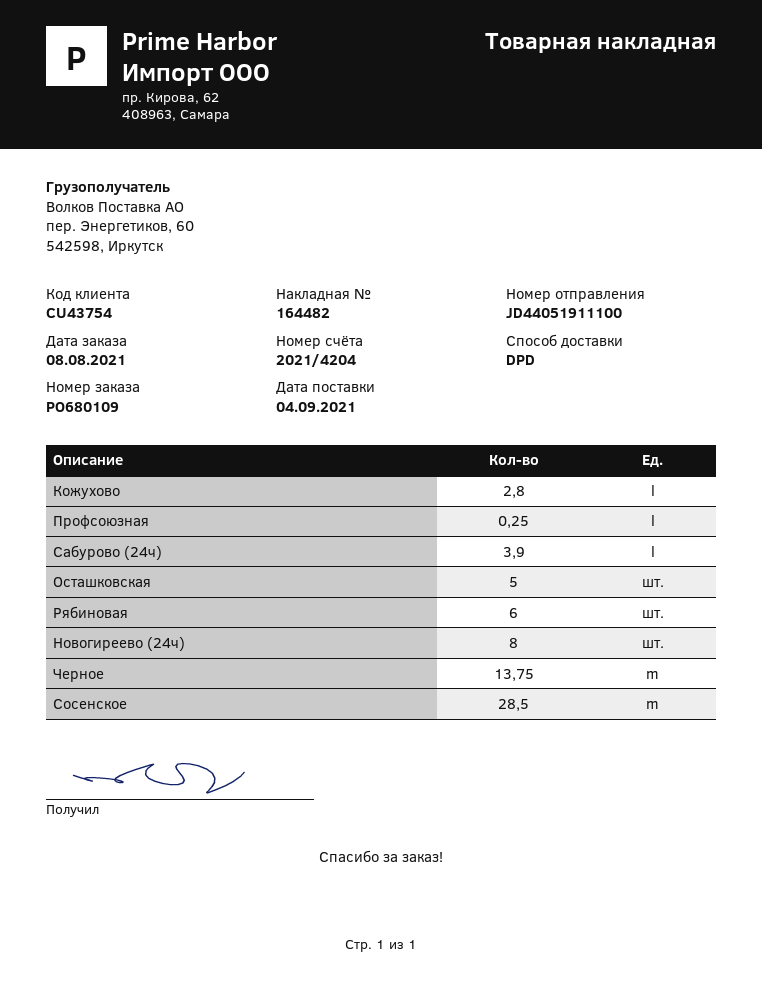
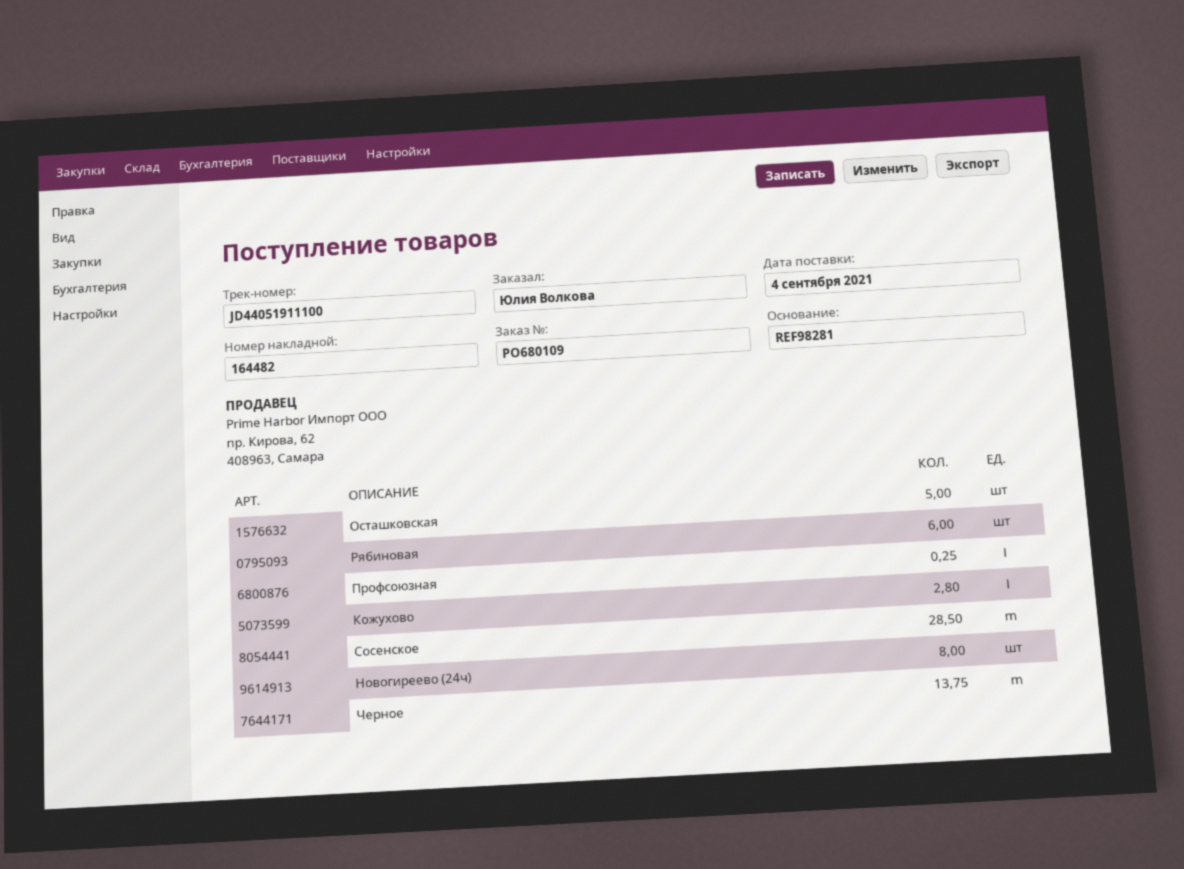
Сабурово (24ч): 3.9 -> none

